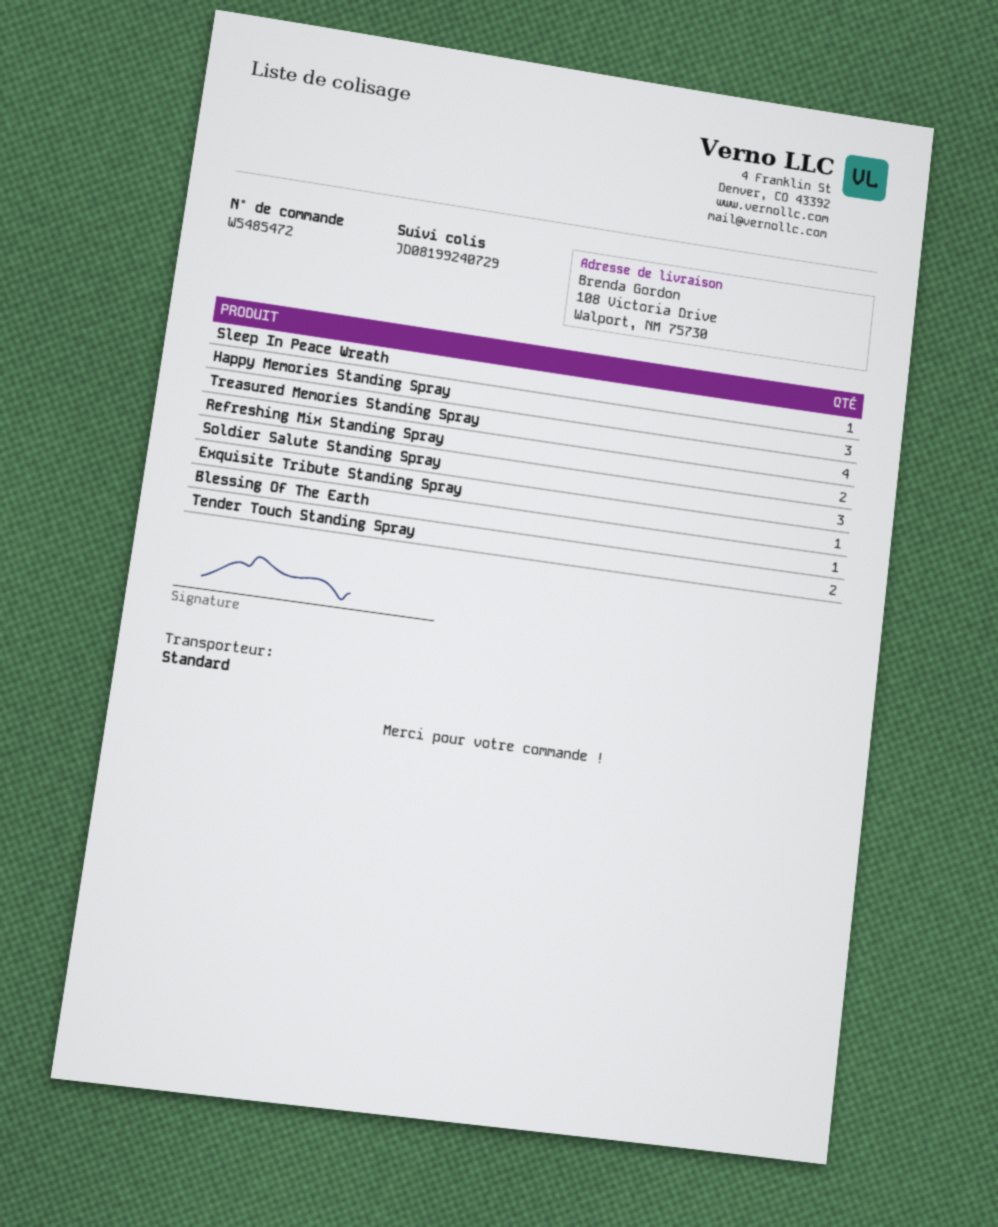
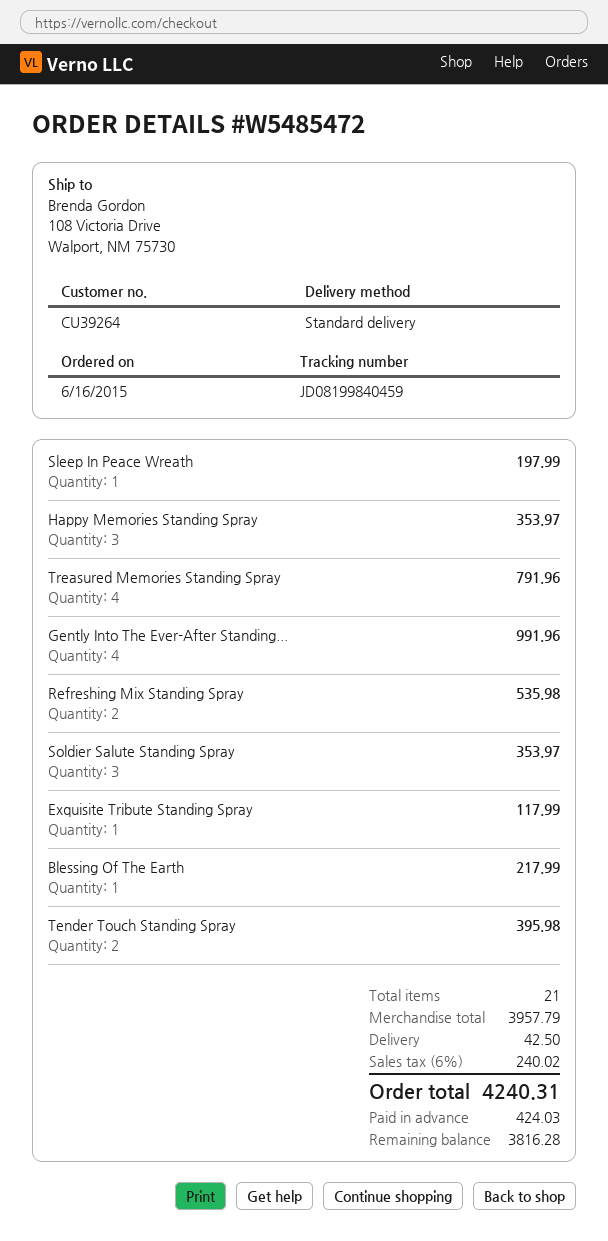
tracking number: JD08199240729 -> JD08199840459
Gently Into The Ever-After Standing...: none -> 4

